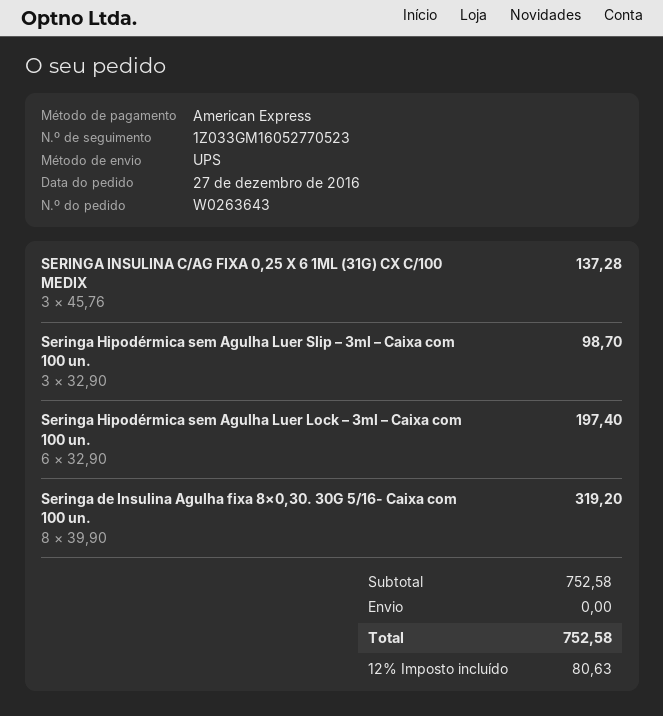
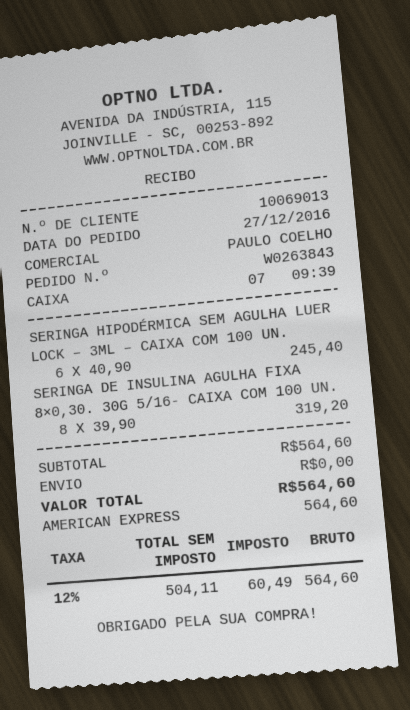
order number: W0263643 -> W0263843
SERINGA INSULINA C/AG FIXA 0,25 X 6 1ML (31G) CX C/100 MEDIX: 3 x 45.76 = 137.28 -> none
Seringa Hipodérmica sem Agulha Luer Slip – 3ml – Caixa com 100 un.: 3 x 32.90 = 98.70 -> none
Seringa Hipodérmica sem Agulha Luer Lock – 3ml – Caixa com 100 un.: 6 x 32.90 = 197.40 -> 6 x 40.90 = 245.40
subtotal: 752.58 -> 564.60
tax: 12% = 80.63 -> 12% = 60.49
total: 752.58 -> 564.60

